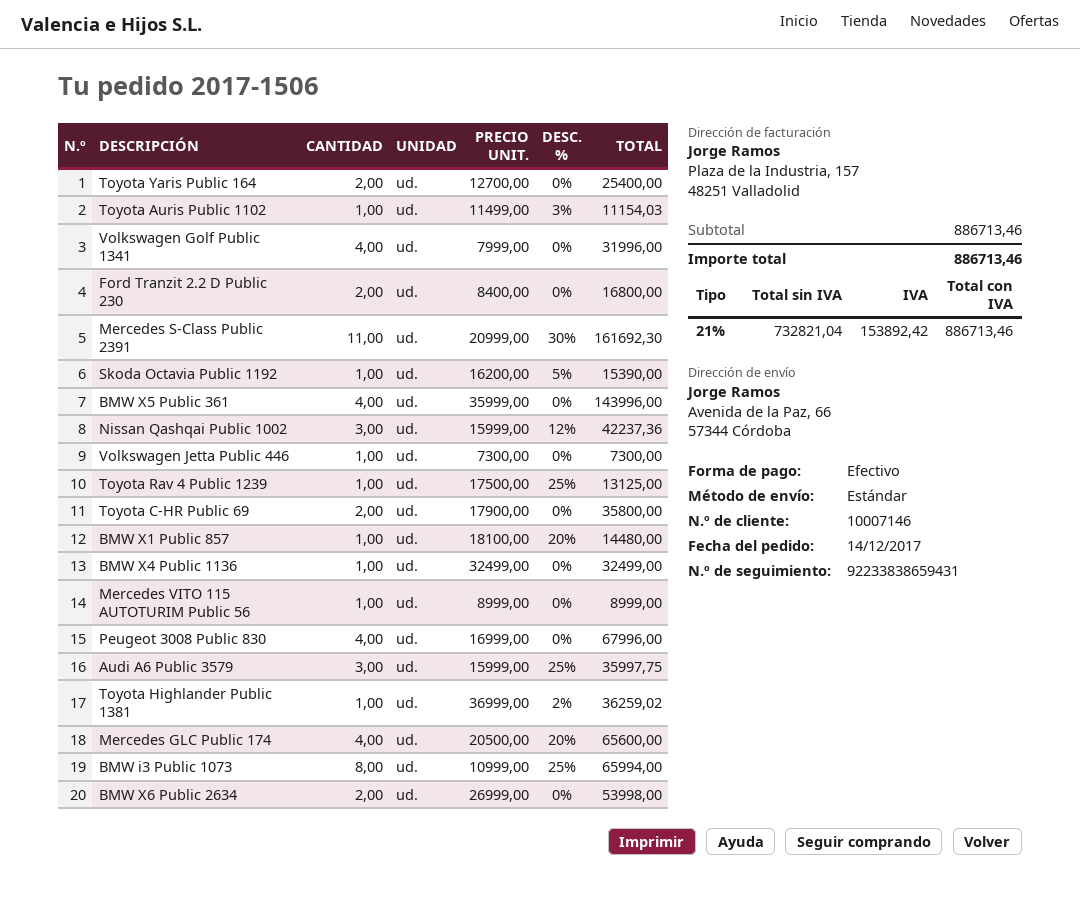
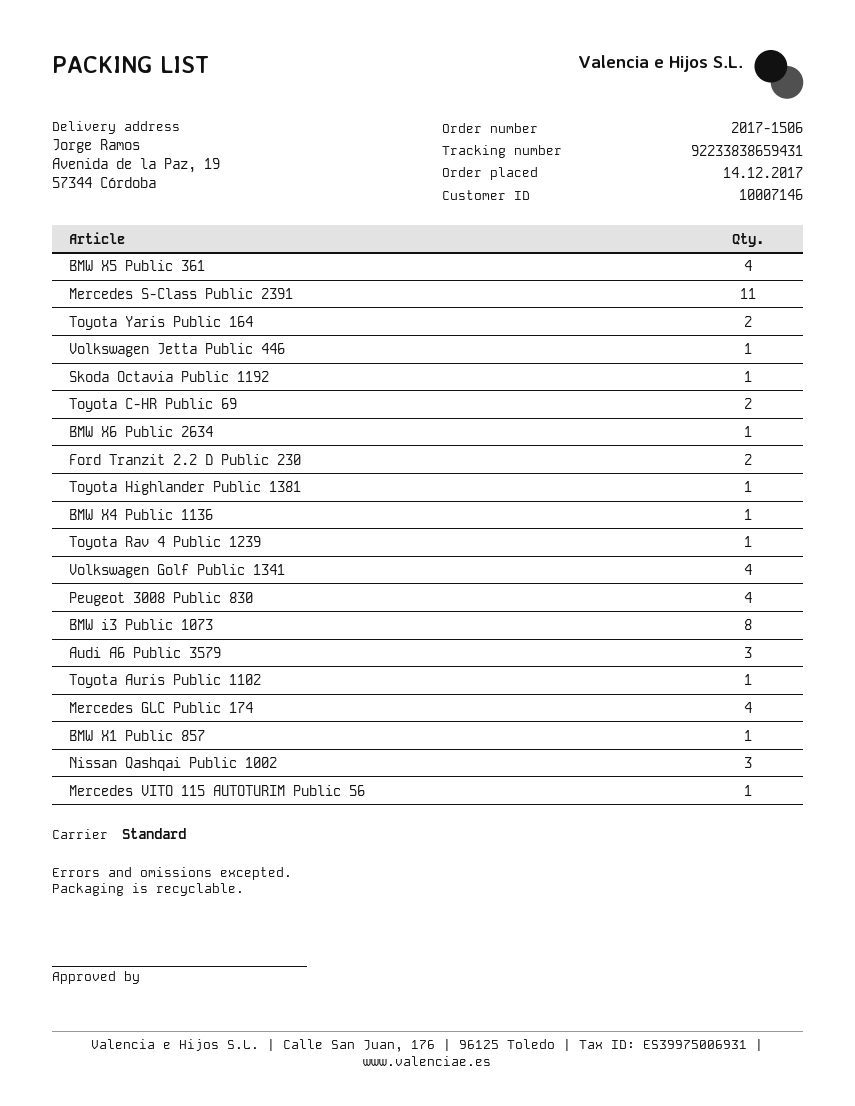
ship to: Avenida de la Paz, 66, 57344 Córdoba -> Avenida de la Paz, 19, 57344 Córdoba
BMW X6 Public 2634: 2 -> 1

